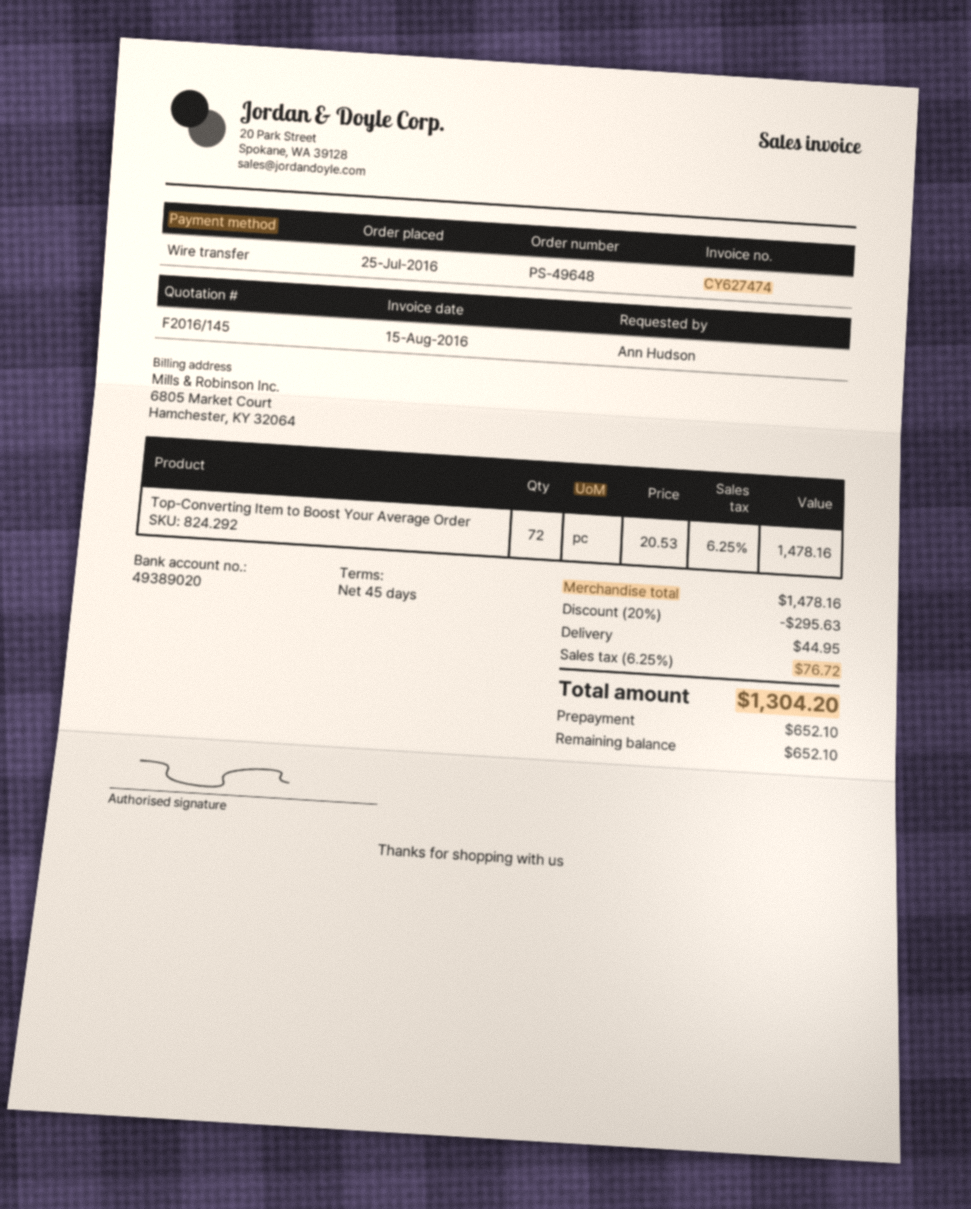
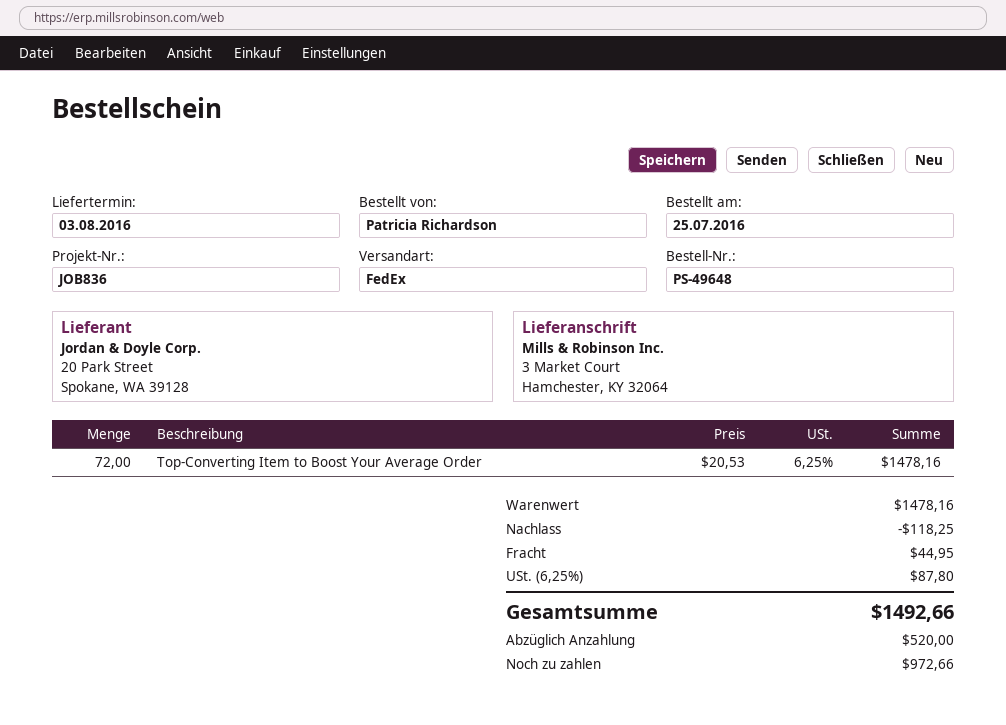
ordered by: Ann Hudson -> Patricia Richardson
discount: 295.63 -> 118.25
tax: 6.25% = 76.72 -> 6.25% = 87.80
total: 1304.20 -> 1492.66
deposit: 652.10 -> 520.00
balance: 652.10 -> 972.66

